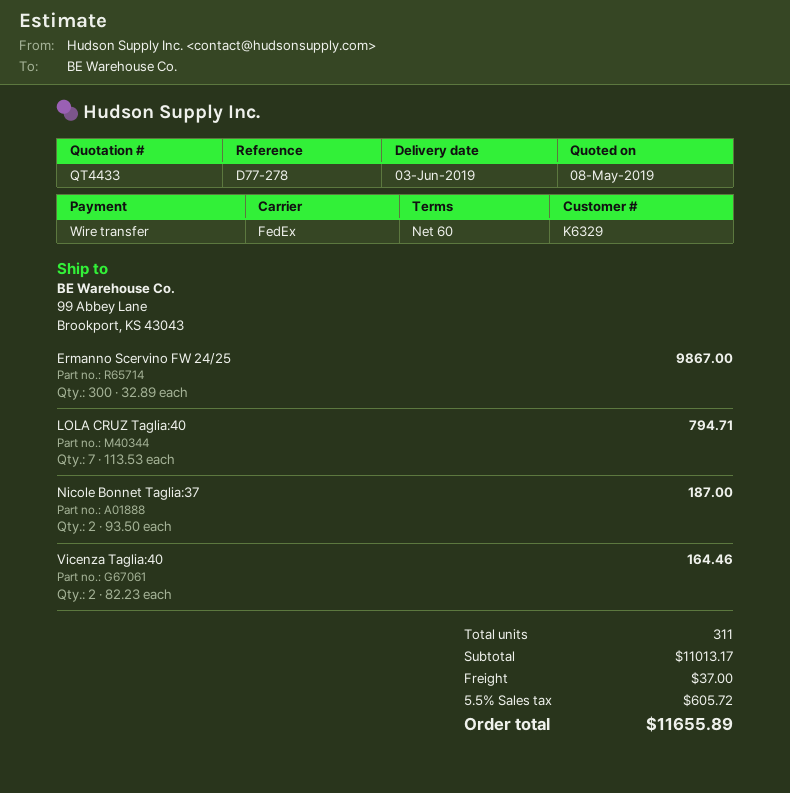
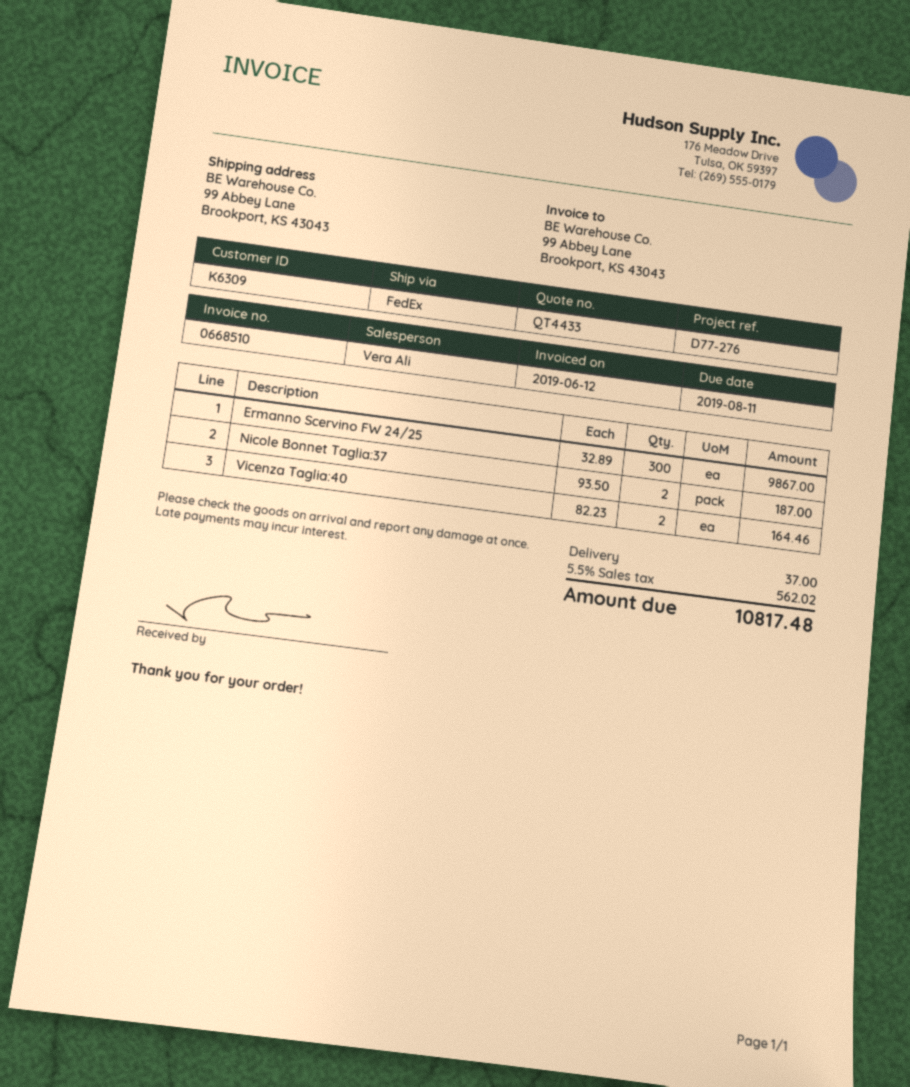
customer number: K6329 -> K6309
reference: D77-278 -> D77-276
LOLA CRUZ Taglia:40: 7 x 113.53 = 794.71 -> none
tax: 5.5% = 605.72 -> 5.5% = 562.02
total: 11655.89 -> 10817.48

